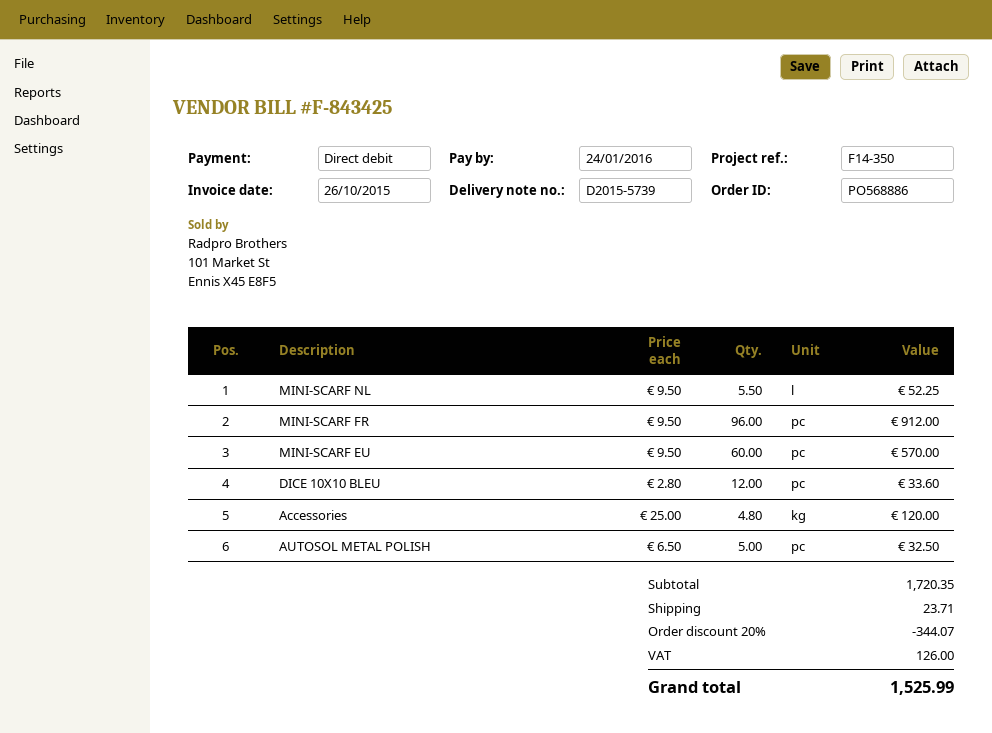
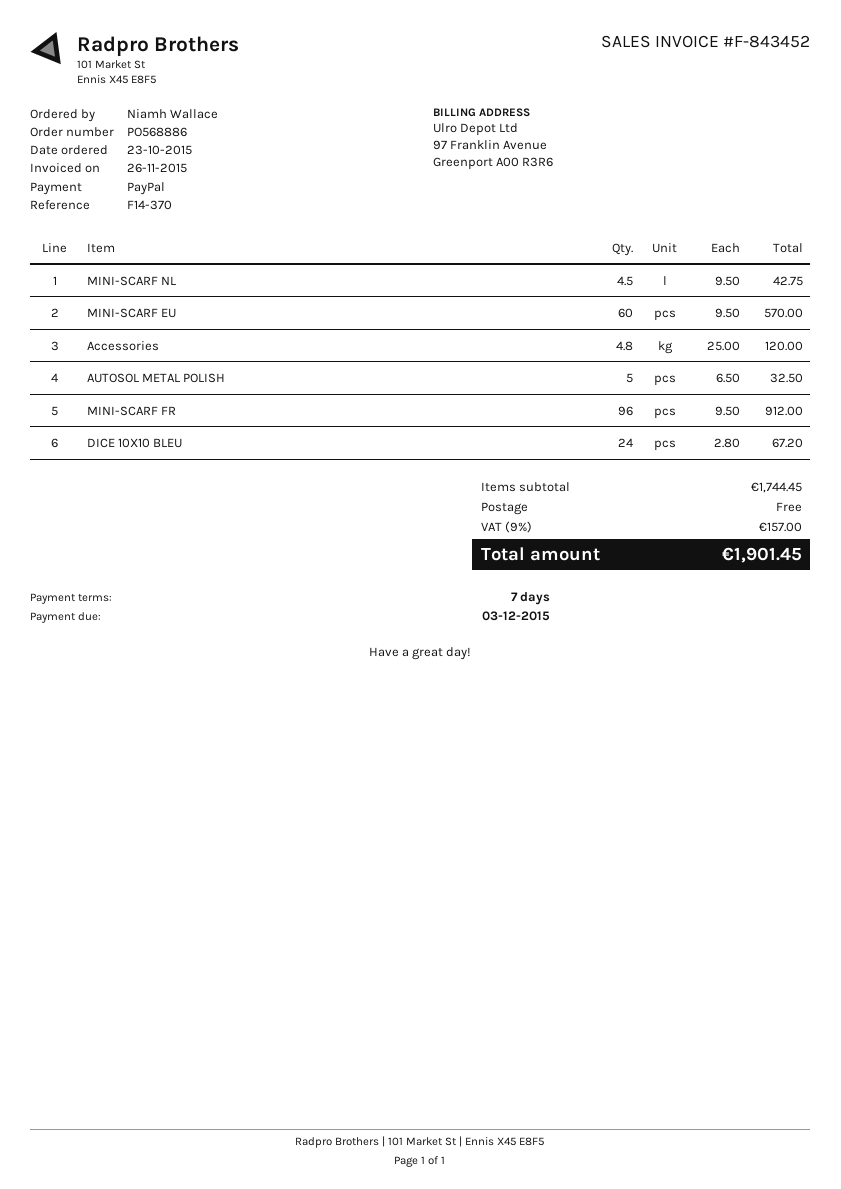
invoice number: F-843425 -> F-843452
invoice date: 2015-10-26 -> 2015-11-26
due date: 2016-01-24 -> 2015-12-03
reference: F14-350 -> F14-370
payment method: direct debit -> PayPal
MINI-SCARF NL: 5.5 x 9.50 = 52.25 -> 4.5 x 9.50 = 42.75
DICE 10X10 BLEU: 12 x 2.80 = 33.60 -> 24 x 2.80 = 67.20
subtotal: 1720.35 -> 1744.45
discount: 20% = 344.07 -> none
shipping: 23.71 -> 0.00
tax: 126.00 -> 157.00
total: 1525.99 -> 1901.45

